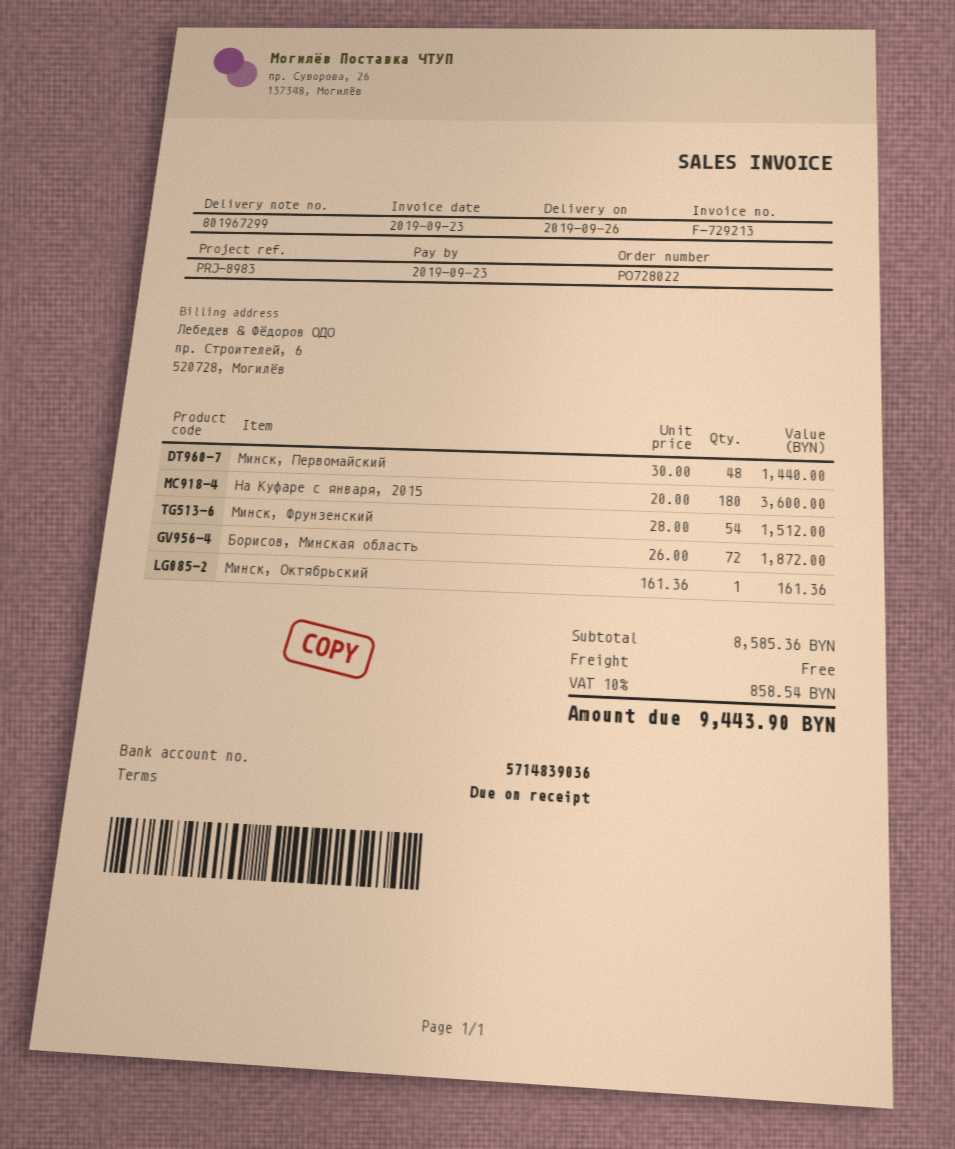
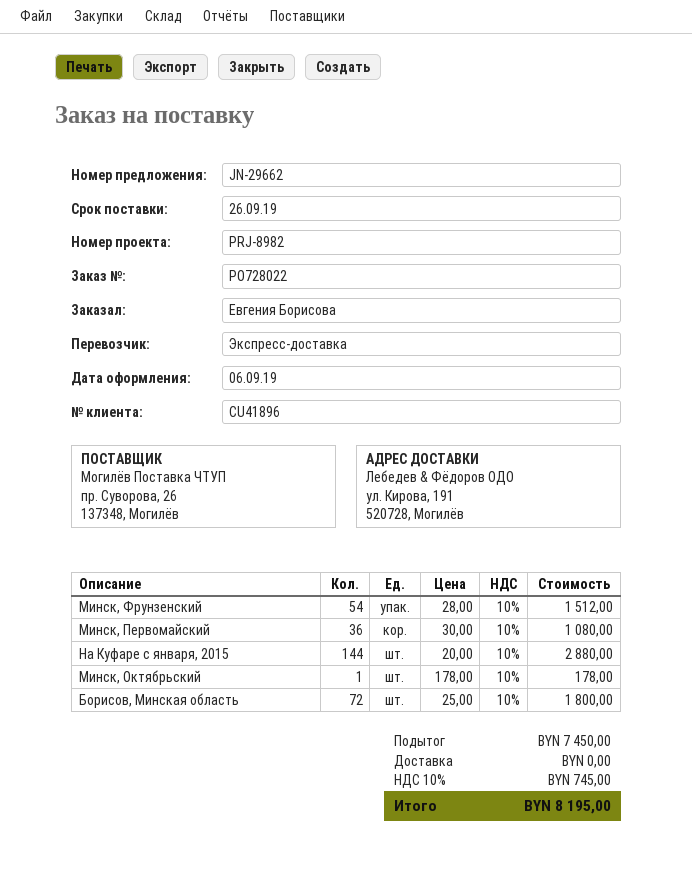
reference: PRJ-8983 -> PRJ-8982
Минск, Первомайский: 48 x 30.00 = 1440.00 -> 36 x 30.00 = 1080.00
На Куфаре с января, 2015: 180 x 20.00 = 3600.00 -> 144 x 20.00 = 2880.00
Борисов, Минская область: 72 x 26.00 = 1872.00 -> 72 x 25.00 = 1800.00
Минск, Октябрьский: 1 x 161.36 = 161.36 -> 1 x 178.00 = 178.00
subtotal: 8585.36 -> 7450.00
tax: 10% = 858.54 -> 10% = 745.00
total: 9443.90 -> 8195.00

